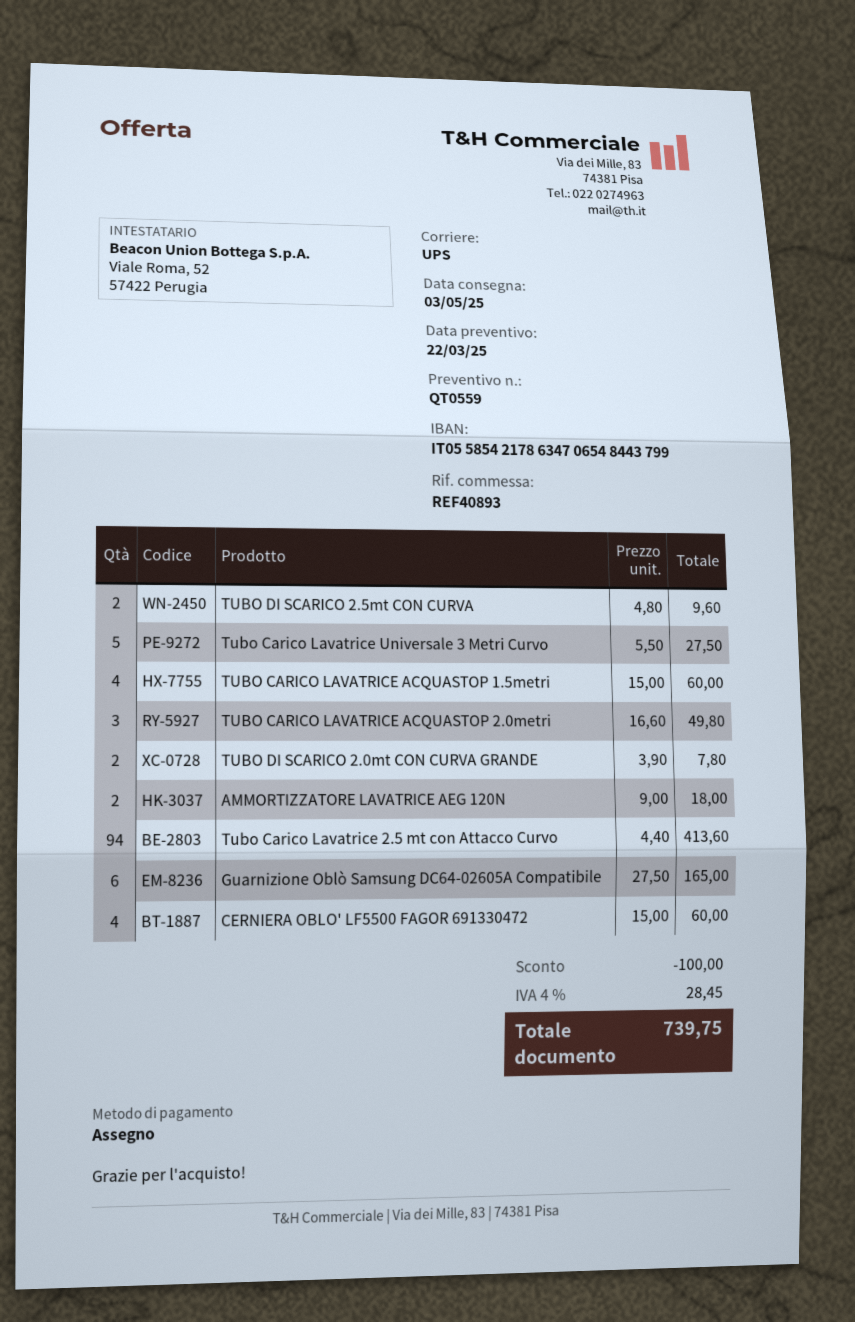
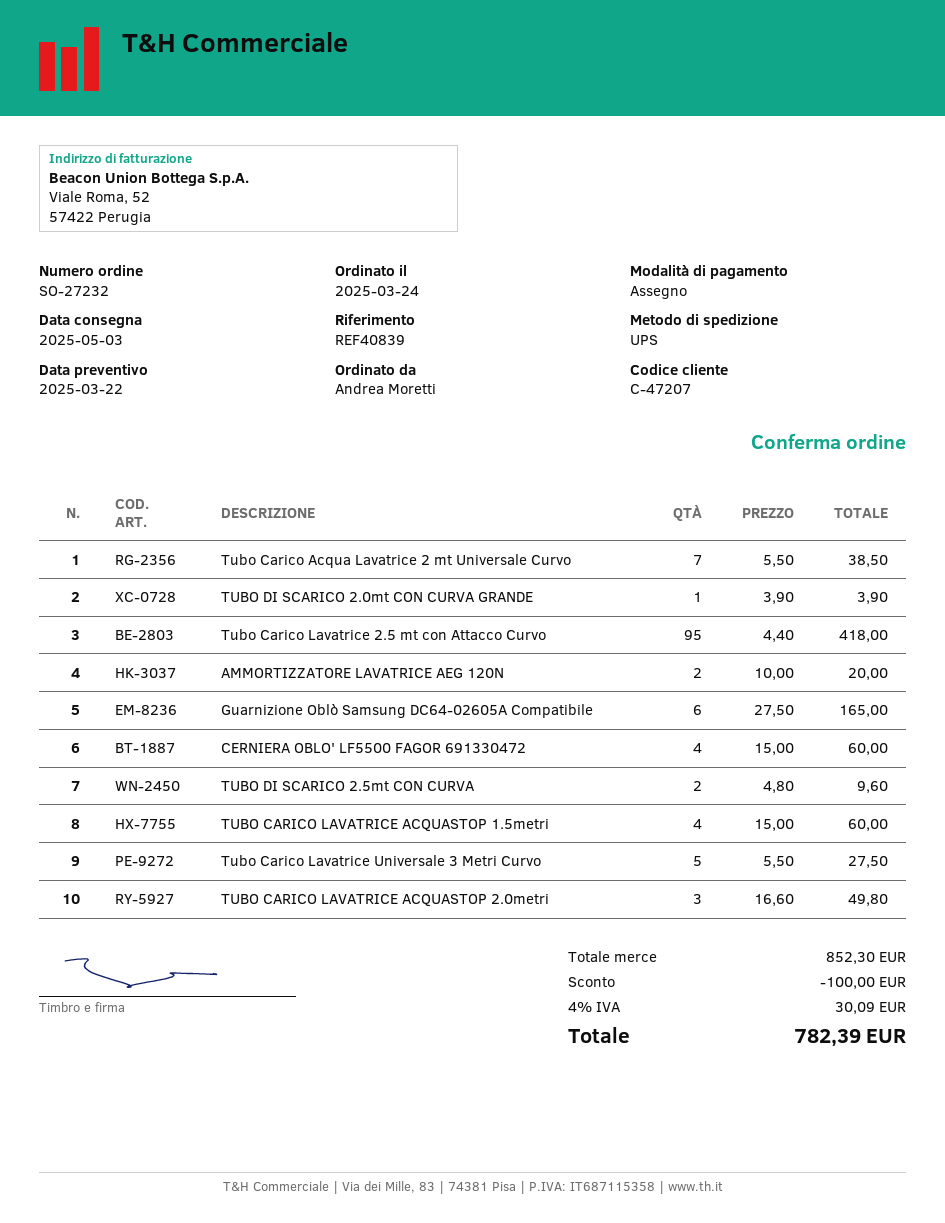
reference: REF40893 -> REF40839
TUBO DI SCARICO 2.0mt CON CURVA GRANDE: 2 x 3.90 = 7.80 -> 1 x 3.90 = 3.90
AMMORTIZZATORE LAVATRICE AEG 120N: 2 x 9.00 = 18.00 -> 2 x 10.00 = 20.00
Tubo Carico Lavatrice 2.5 mt con Attacco Curvo: 94 x 4.40 = 413.60 -> 95 x 4.40 = 418.00
Tubo Carico Acqua Lavatrice 2 mt Universale Curvo: none -> 7 x 5.50 = 38.50
tax: 4% = 28.45 -> 4% = 30.09
total: 739.75 -> 782.39

